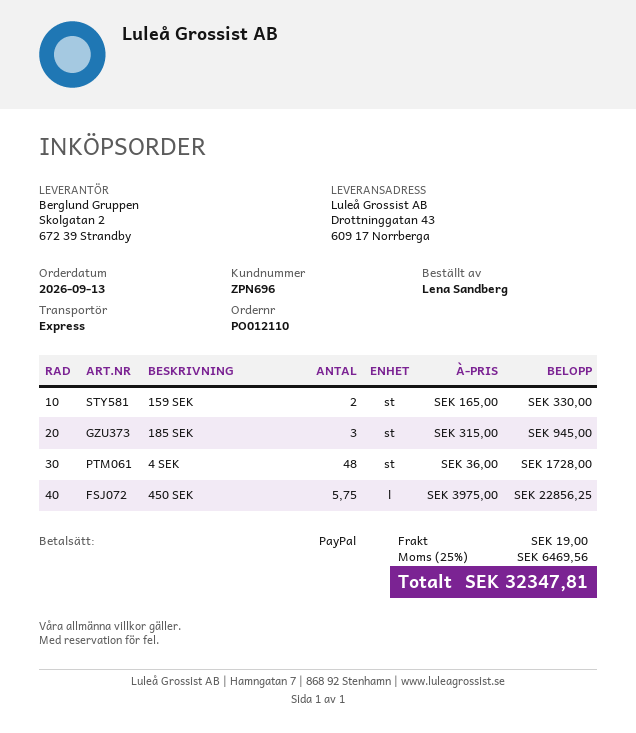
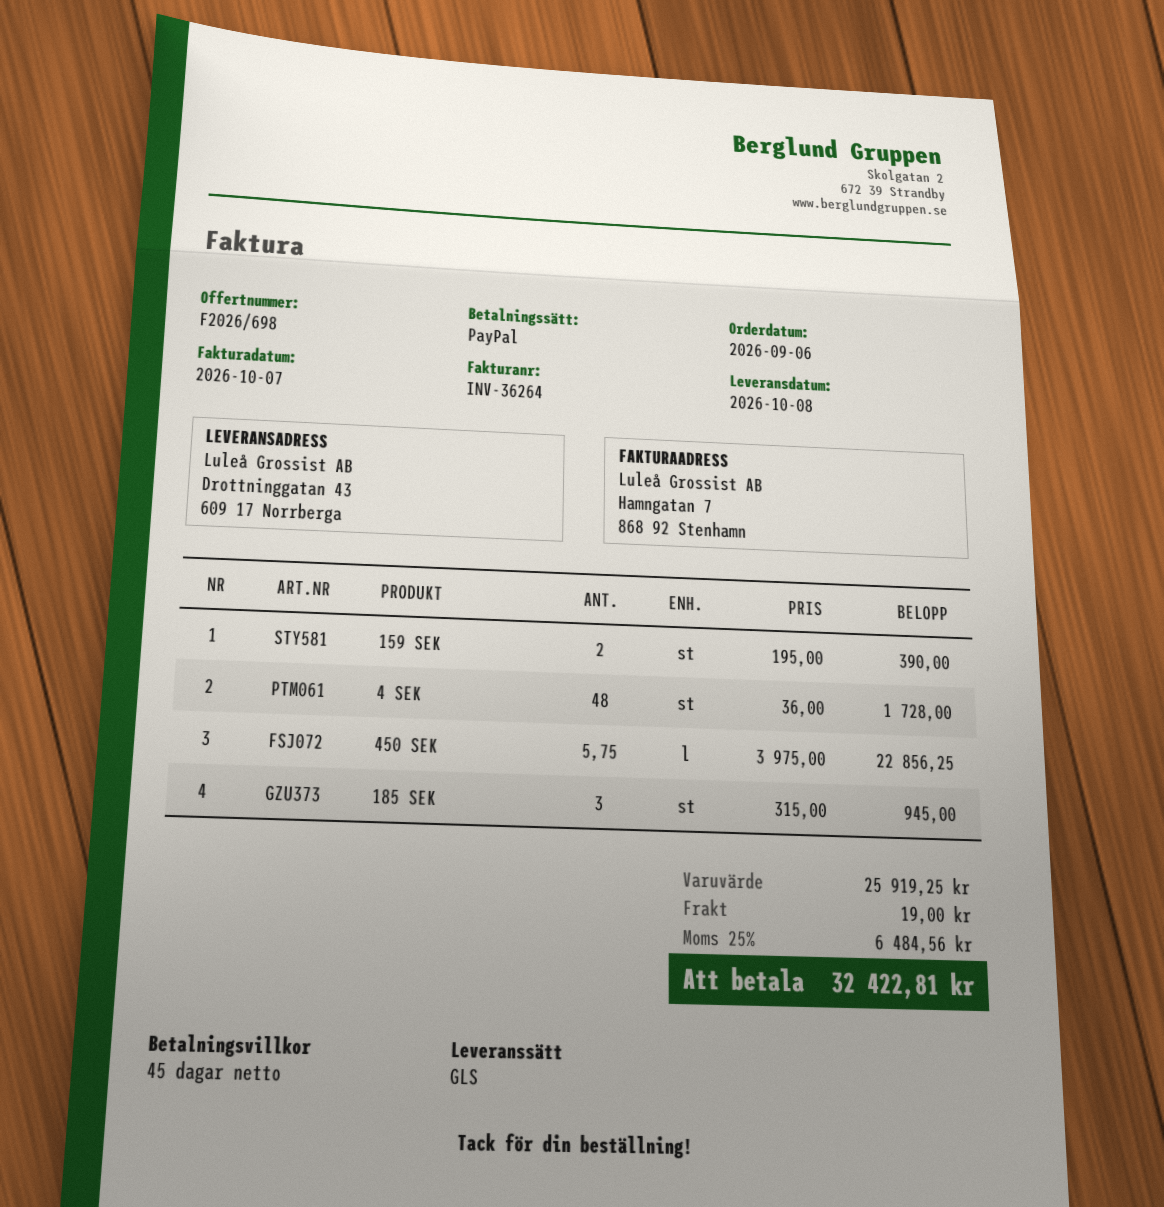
order date: 2026-09-13 -> 2026-09-06
shipping method: express -> GLS
159 SEK: 2 x 165.00 = 330.00 -> 2 x 195.00 = 390.00
tax: 25% = 6469.56 -> 25% = 6484.56
total: 32347.81 -> 32422.81

